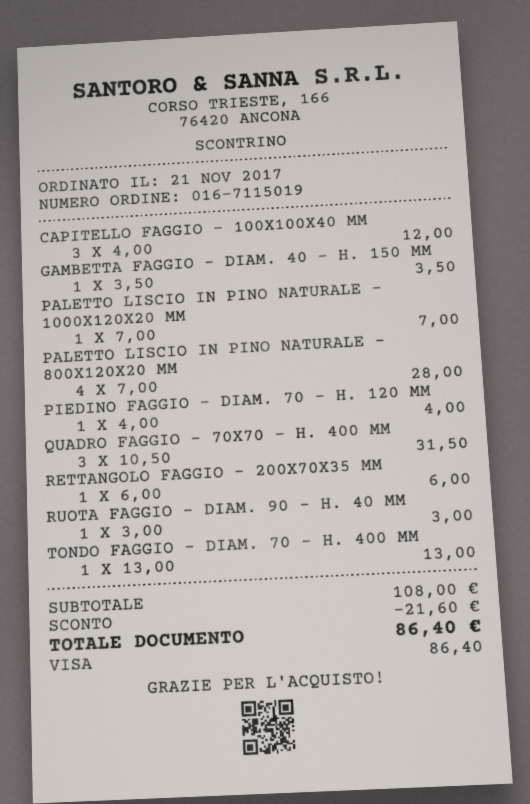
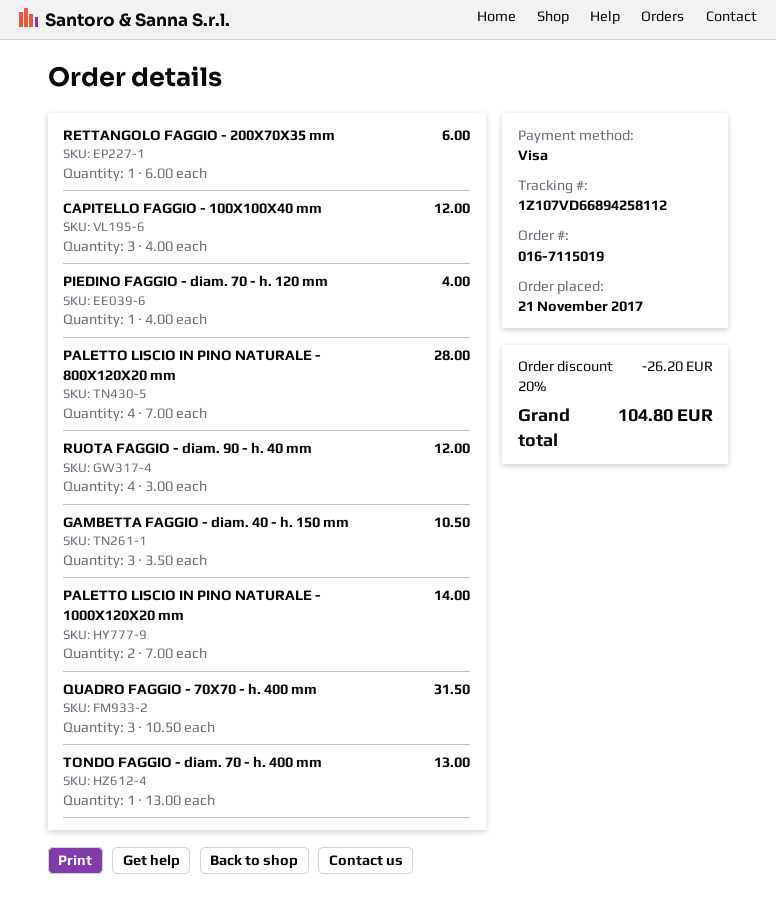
GAMBETTA FAGGIO - DIAM. 40 - H. 150 MM: 1 x 3.50 = 3.50 -> 3 x 3.50 = 10.50
PALETTO LISCIO IN PINO NATURALE - 1000X120X20 MM: 1 x 7.00 = 7.00 -> 2 x 7.00 = 14.00
RUOTA FAGGIO - DIAM. 90 - H. 40 MM: 1 x 3.00 = 3.00 -> 4 x 3.00 = 12.00
discount: 21.60 -> 26.20
total: 86.40 -> 104.80

